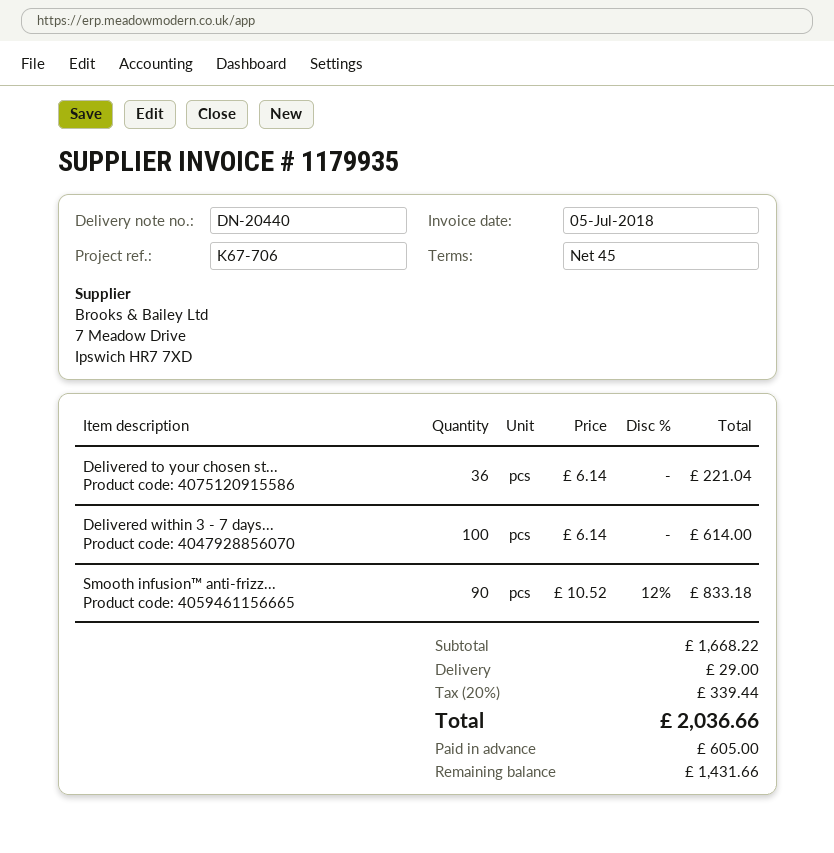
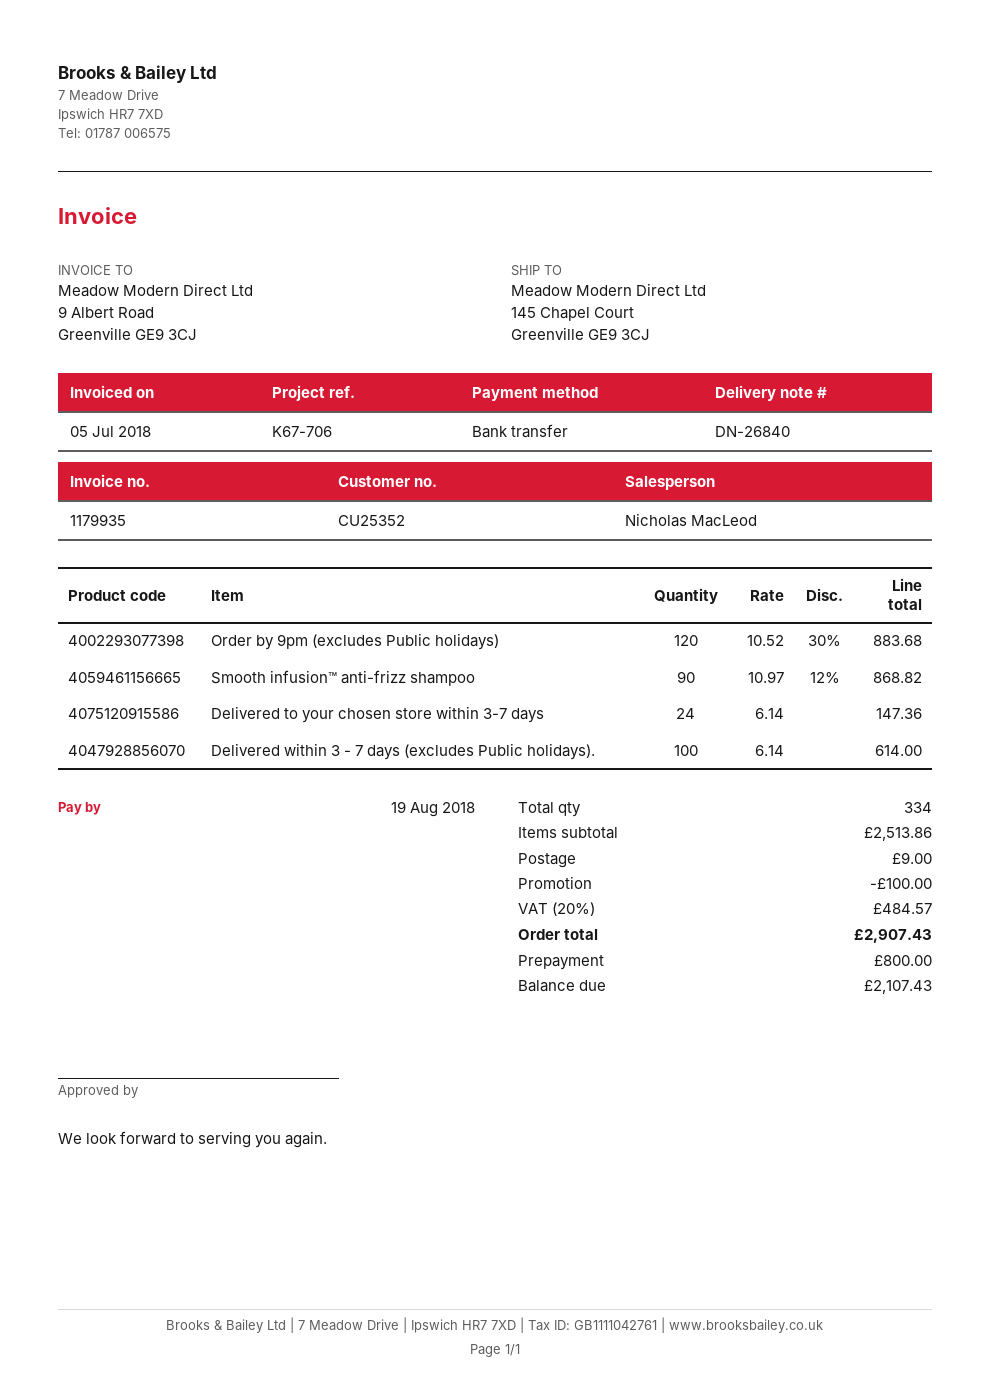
delivery note number: DN-20440 -> DN-26840
Delivered to your chosen st...: 36 x 6.14 = 221.04 -> 24 x 6.14 = 147.36
Smooth infusion™ anti-frizz...: 90 x 10.52 - 12% = 833.18 -> 90 x 10.97 - 12% = 868.82
Order by 9pm (excludes Public holidays): none -> 120 x 10.52 - 30% = 883.68
subtotal: 1668.22 -> 2513.86
discount: none -> 100.00
shipping: 29.00 -> 9.00
tax: 20% = 339.44 -> 20% = 484.57
total: 2036.66 -> 2907.43
deposit: 605.00 -> 800.00
balance: 1431.66 -> 2107.43

